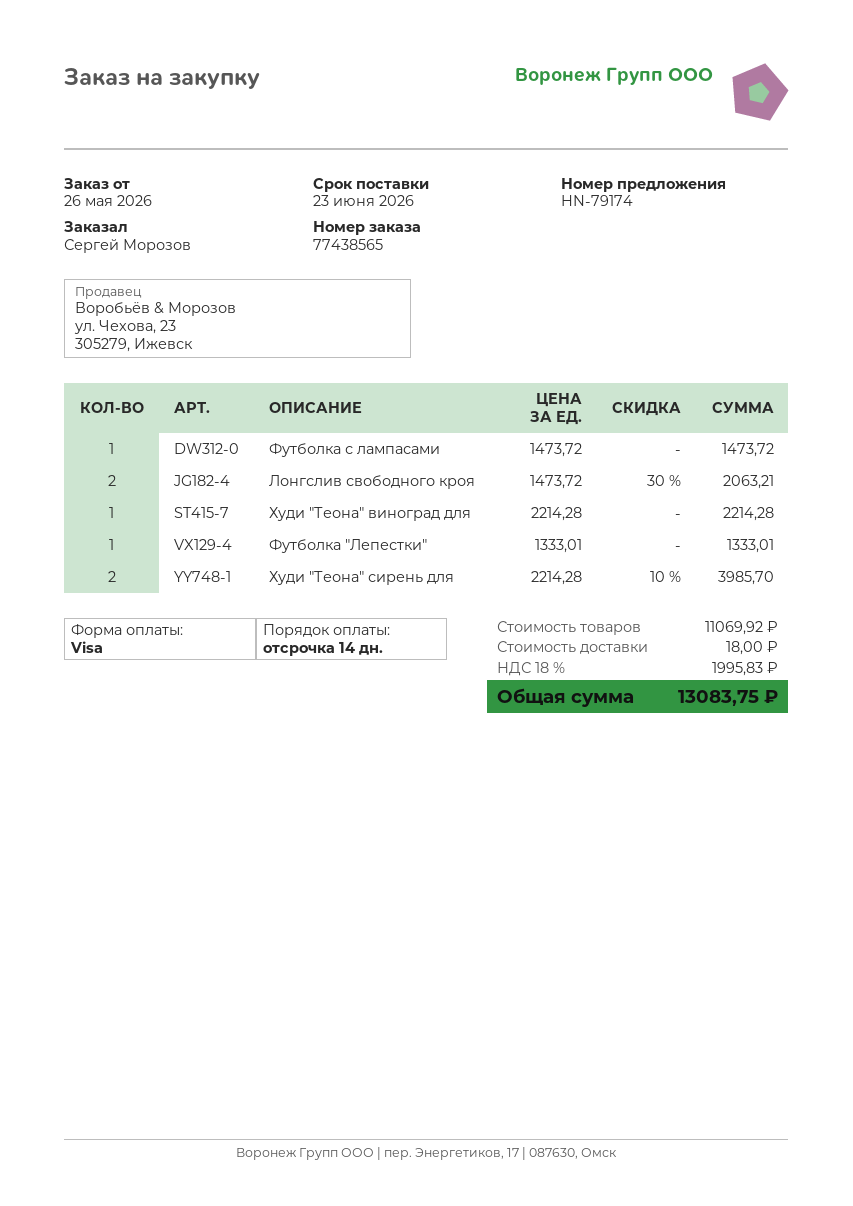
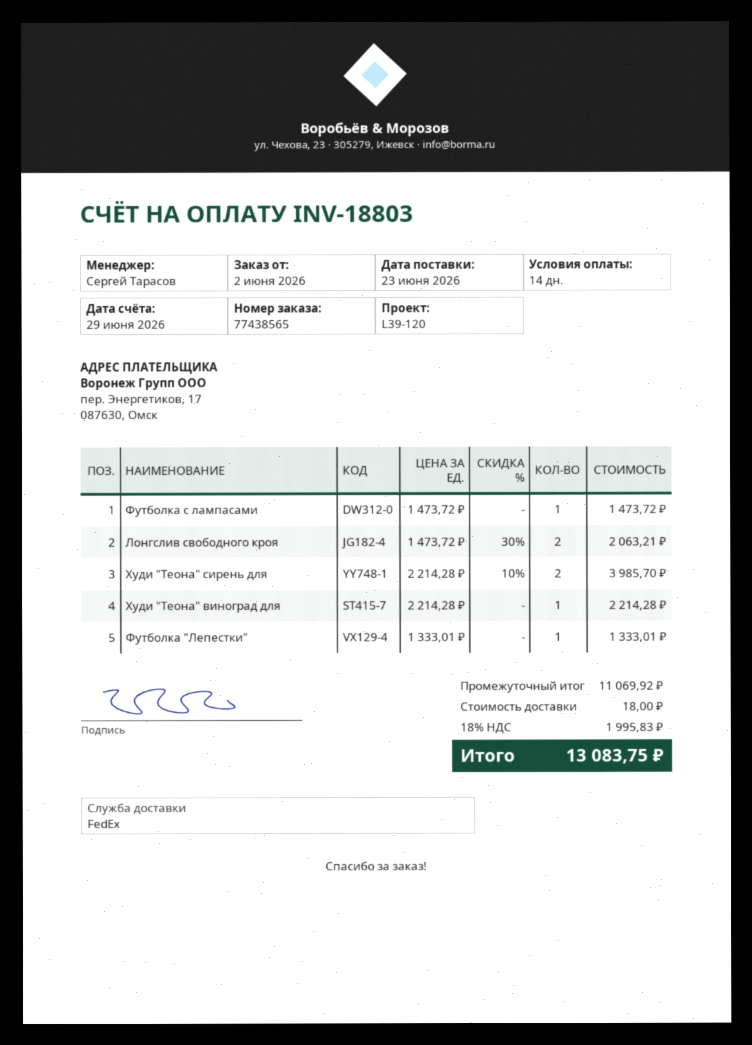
order date: 2026-05-26 -> 2026-06-02

